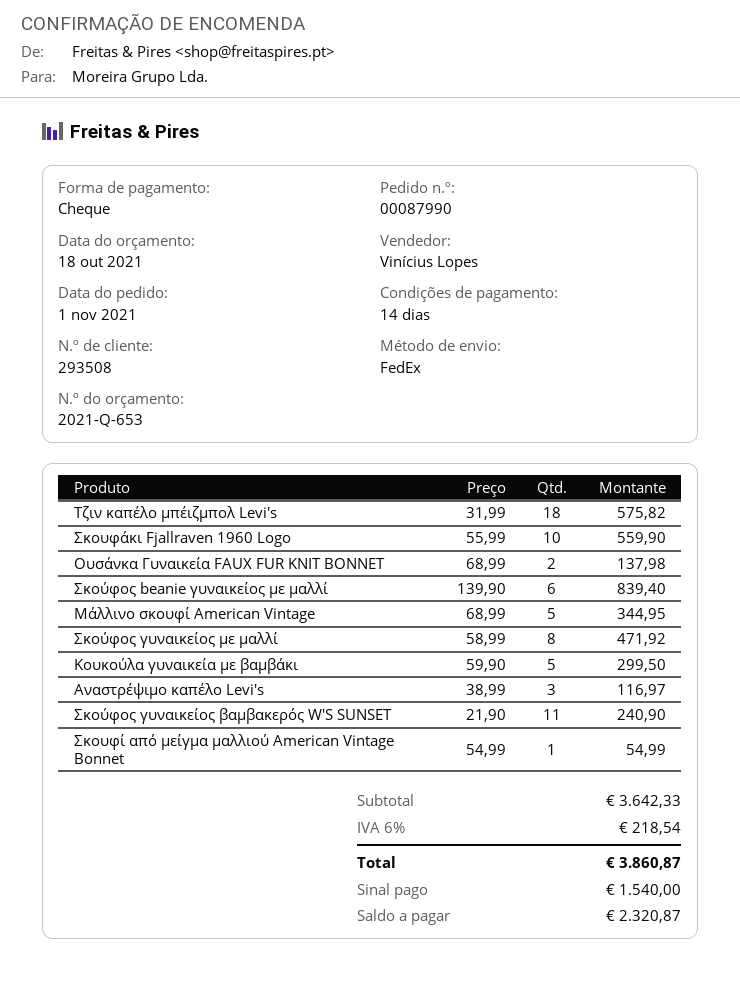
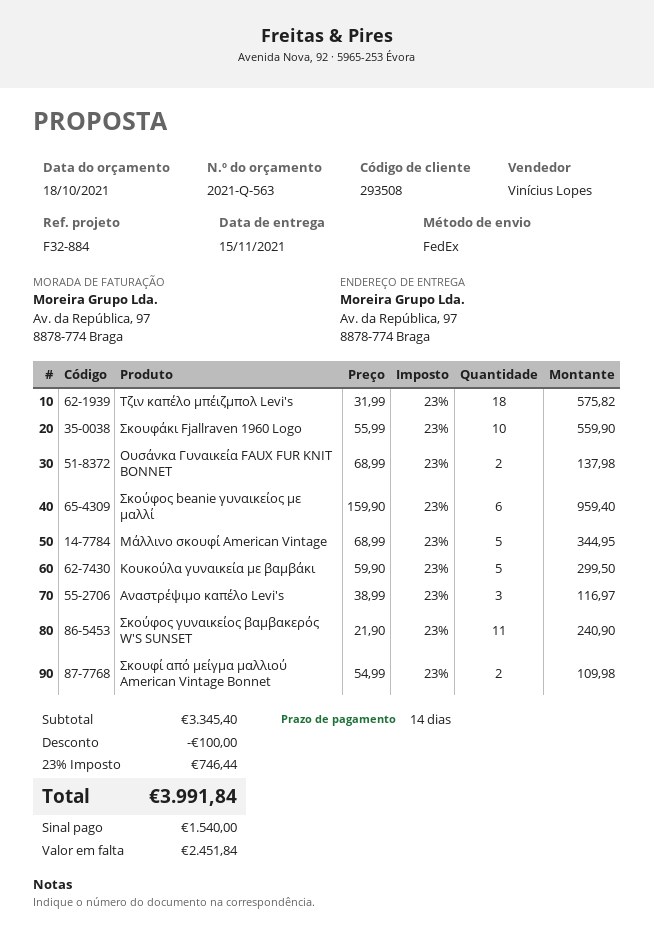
quote number: 2021-Q-653 -> 2021-Q-563
Σκούφος beanie γυναικείος με μαλλί: 6 x 139.90 = 839.40 -> 6 x 159.90 = 959.40
Σκούφος γυναικείος με μαλλί: 8 x 58.99 = 471.92 -> none
Σκουφί από μείγμα μαλλιού American Vintage Bonnet: 1 x 54.99 = 54.99 -> 2 x 54.99 = 109.98
subtotal: 3642.33 -> 3345.40
discount: none -> 100.00
tax: 6% = 218.54 -> 23% = 746.44
total: 3860.87 -> 3991.84
balance: 2320.87 -> 2451.84

